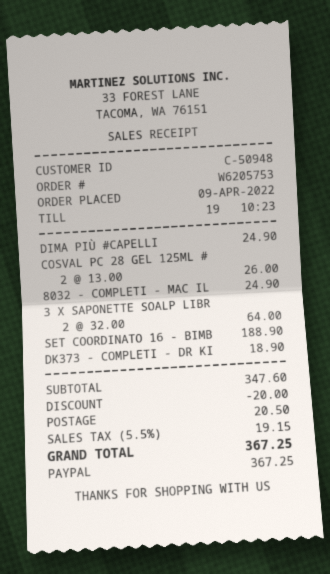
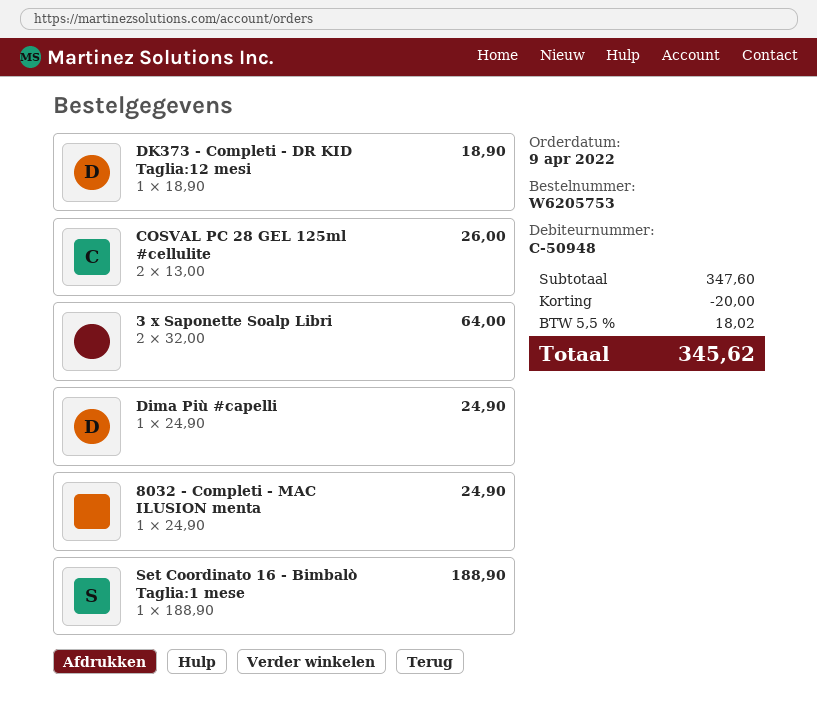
shipping: 20.50 -> none
tax: 5.5% = 19.15 -> 5.5% = 18.02
total: 367.25 -> 345.62

